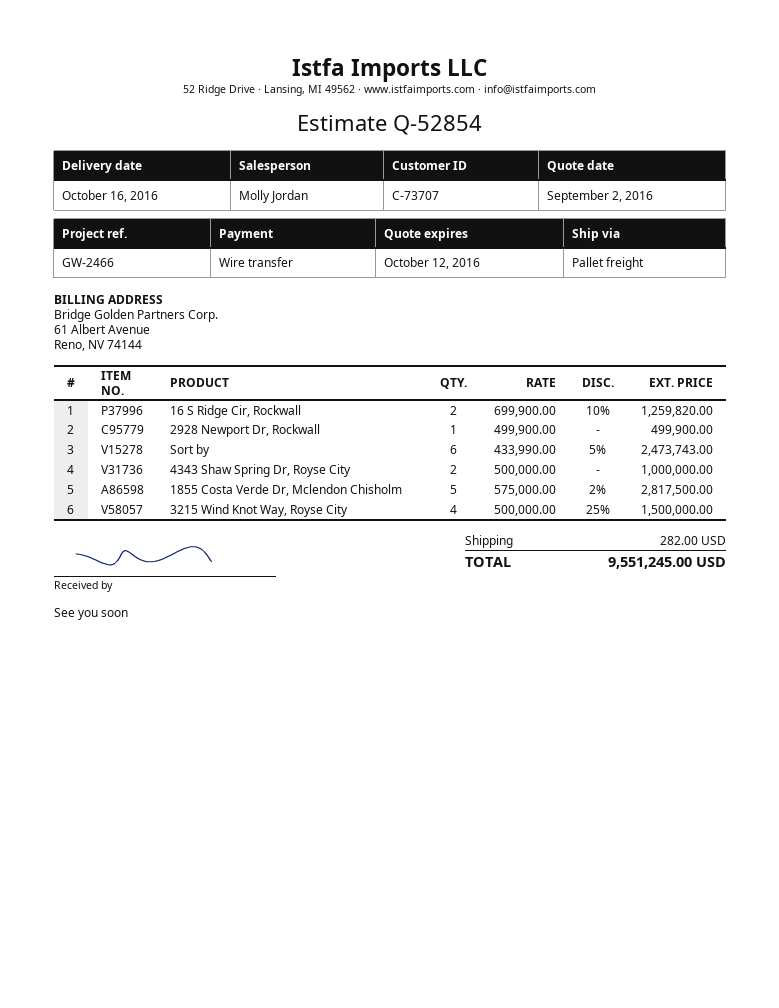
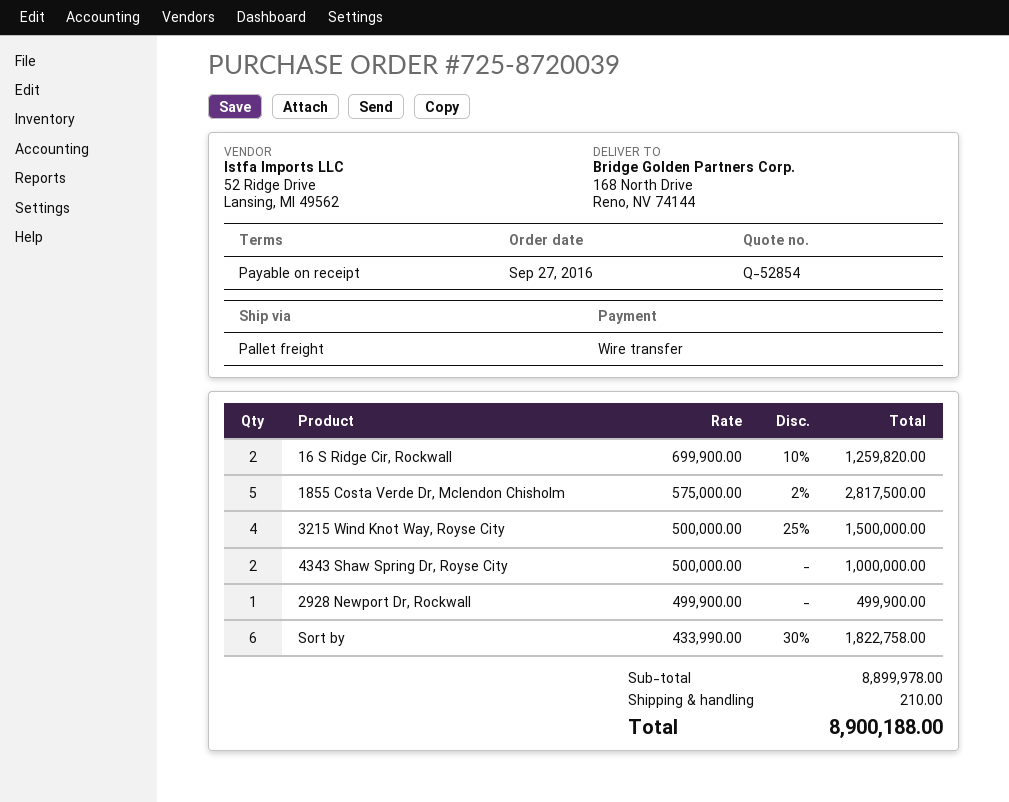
Sort by: 6 x 433990.00 - 5% = 2473743.00 -> 6 x 433990.00 - 30% = 1822758.00
shipping: 282.00 -> 210.00
total: 9551245.00 -> 8900188.00

